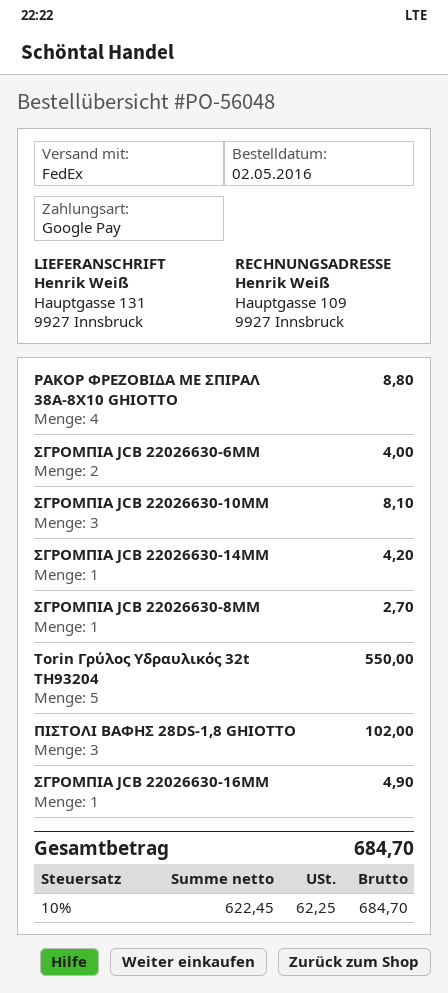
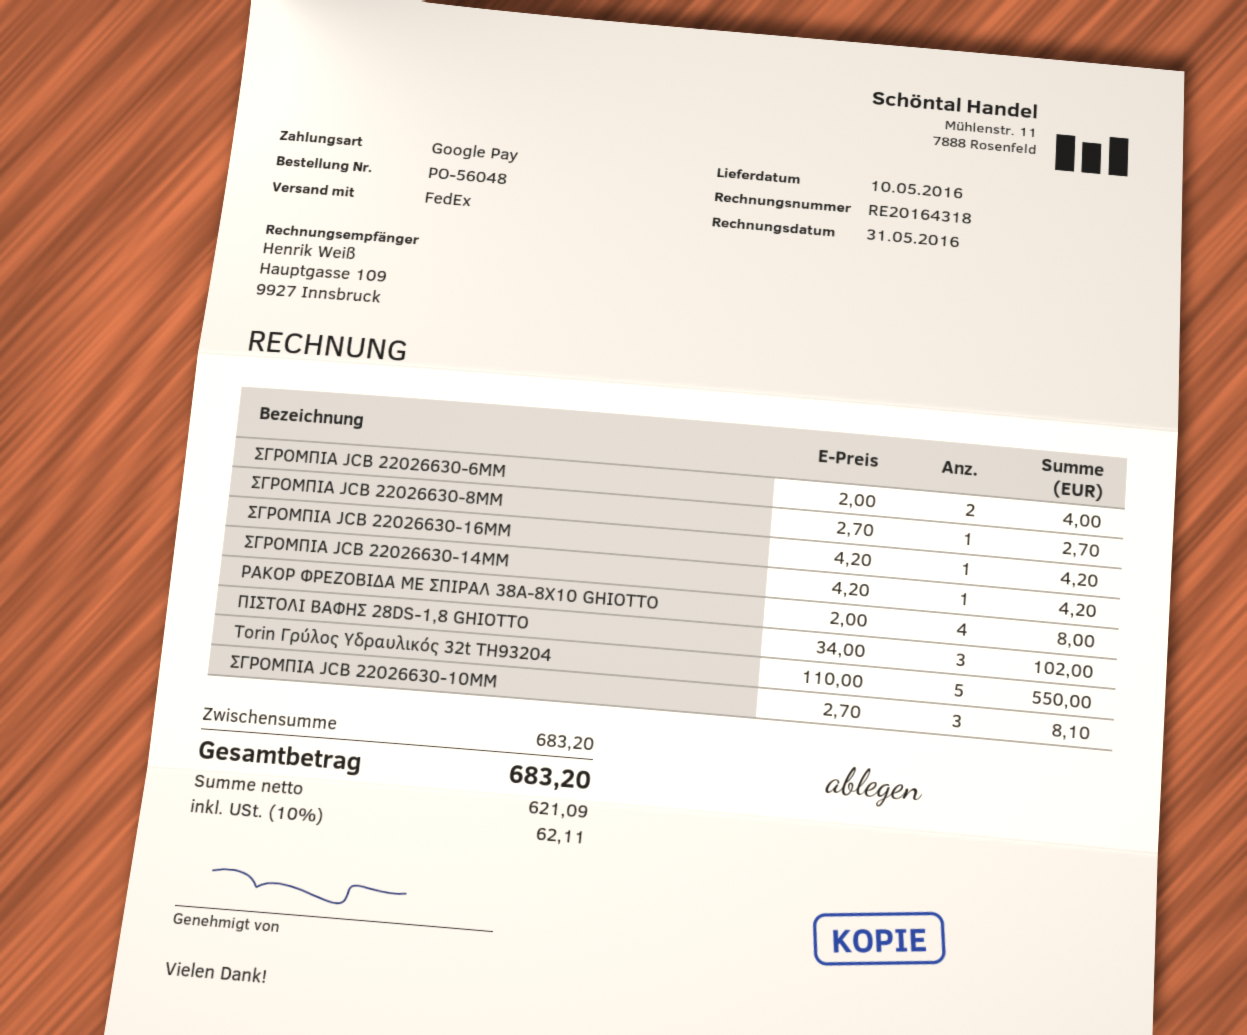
ΡΑΚΟΡ ΦΡΕΖΟΒΙΔΑ ΜΕ ΣΠΙΡΑΛ 38Α-8Χ10 GHIOTTO: 4 for 8.80 -> 4 for 8.00
ΣΓΡΟΜΠΙΑ JCB 22026630-16MM: 1 for 4.90 -> 1 for 4.20
net: 622.45 -> 621.09
tax: 10% = 62.25 -> 10% = 62.11
total: 684.70 -> 683.20

